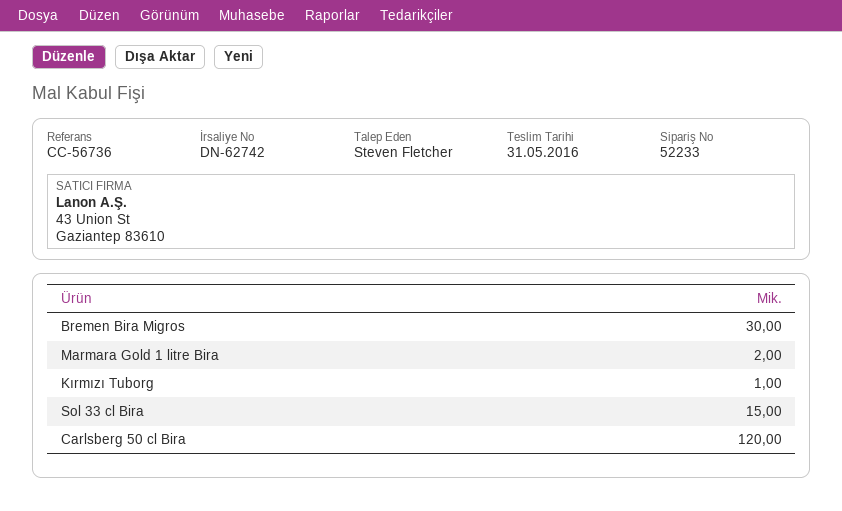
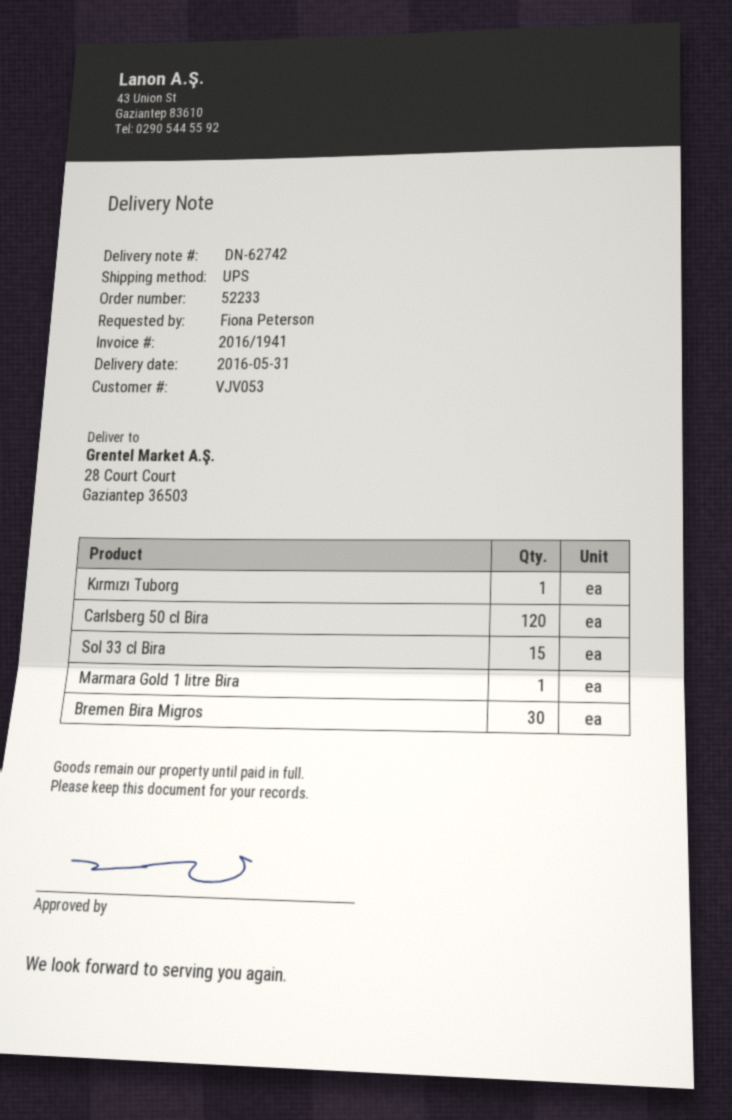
ordered by: Steven Fletcher -> Fiona Peterson
Marmara Gold 1 litre Bira: 2 -> 1

